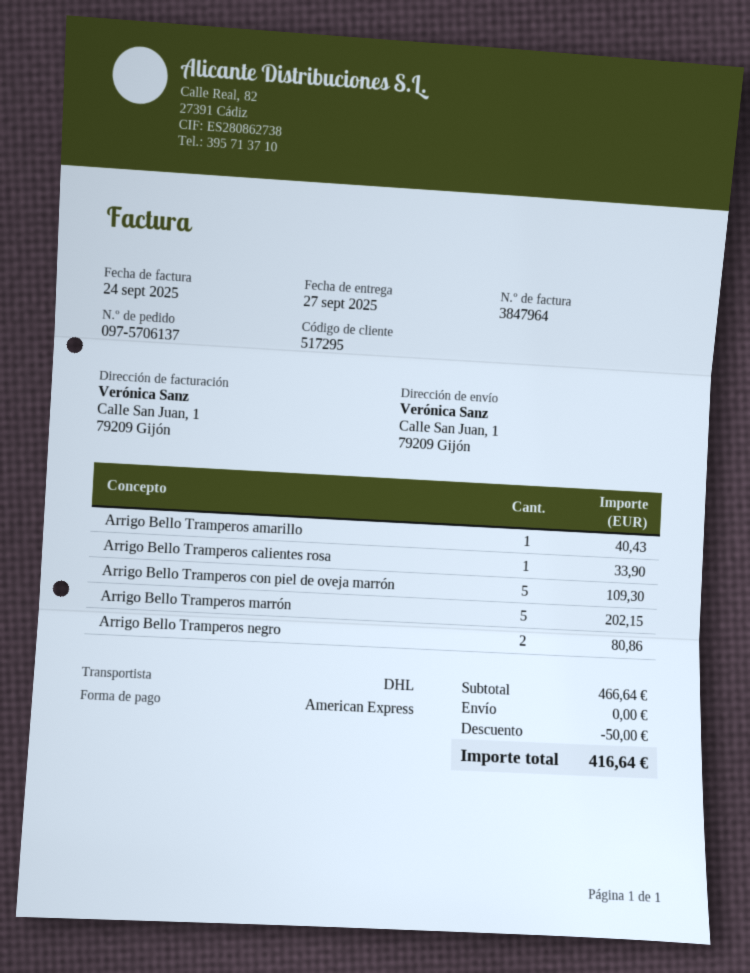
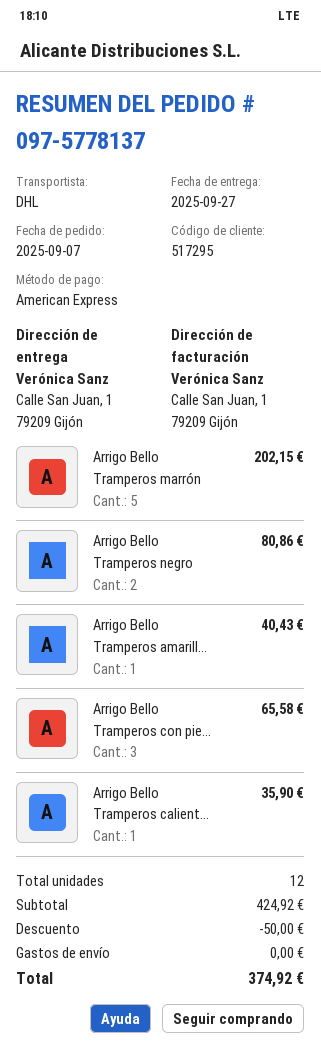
order number: 097-5706137 -> 097-5778137
Arrigo Bello Tramperos calientes rosa: 1 for 33.90 -> 1 for 35.90
Arrigo Bello Tramperos con piel de oveja marrón: 5 for 109.30 -> 3 for 65.58
subtotal: 466.64 -> 424.92
total: 416.64 -> 374.92

